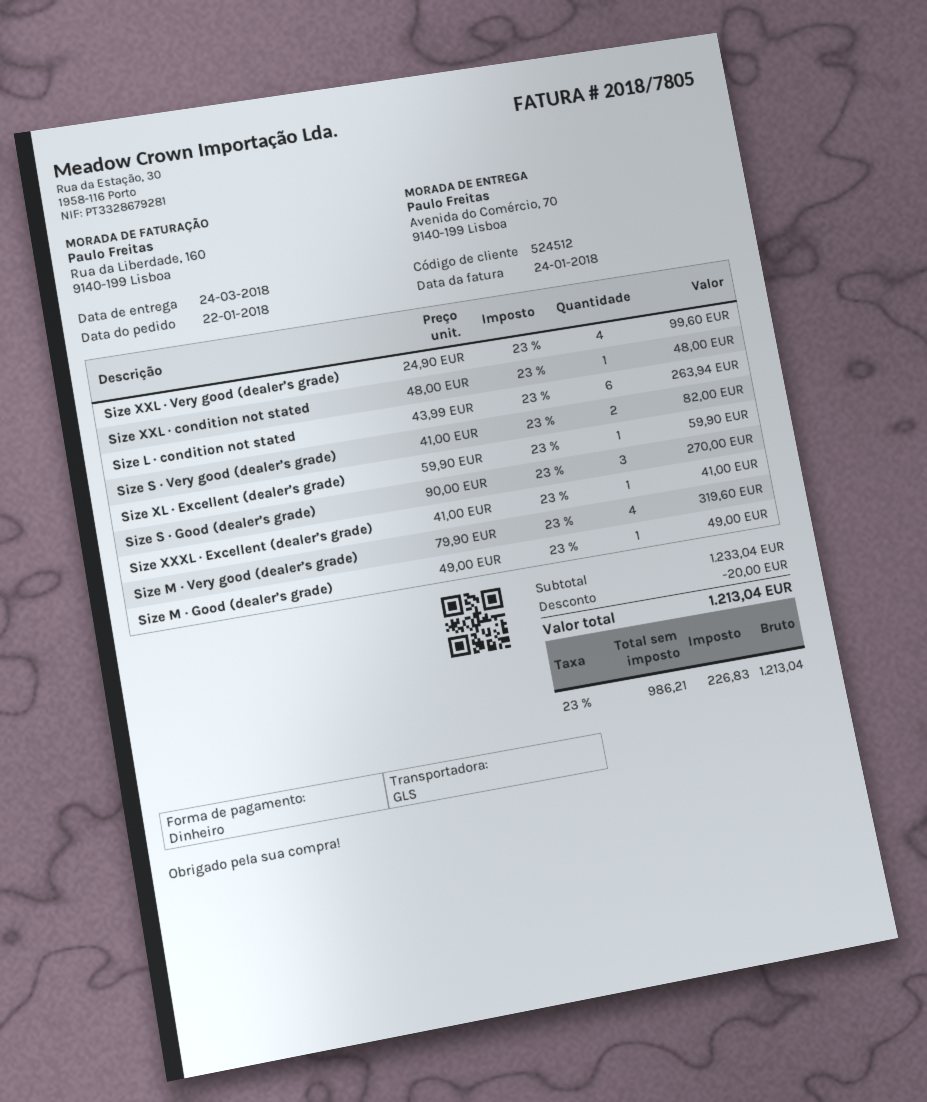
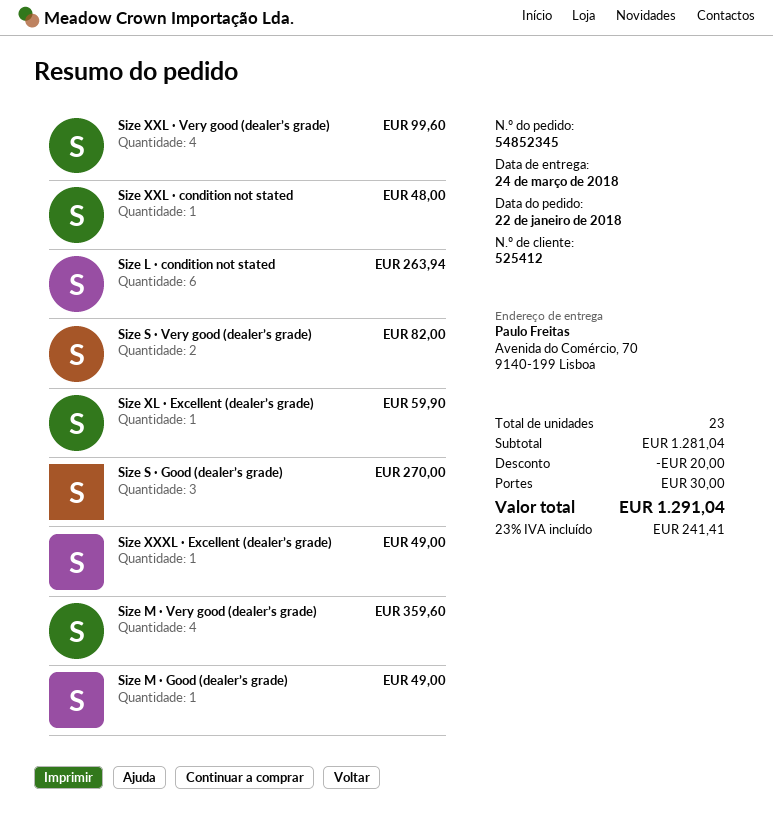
customer number: 524512 -> 525412
Size XXXL · Excellent (dealer’s grade): 1 for 41.00 -> 1 for 49.00
Size M · Very good (dealer’s grade): 4 for 319.60 -> 4 for 359.60
subtotal: 1233.04 -> 1281.04
shipping: none -> 30.00
tax: 23% = 226.83 -> 23% = 241.41
total: 1213.04 -> 1291.04

